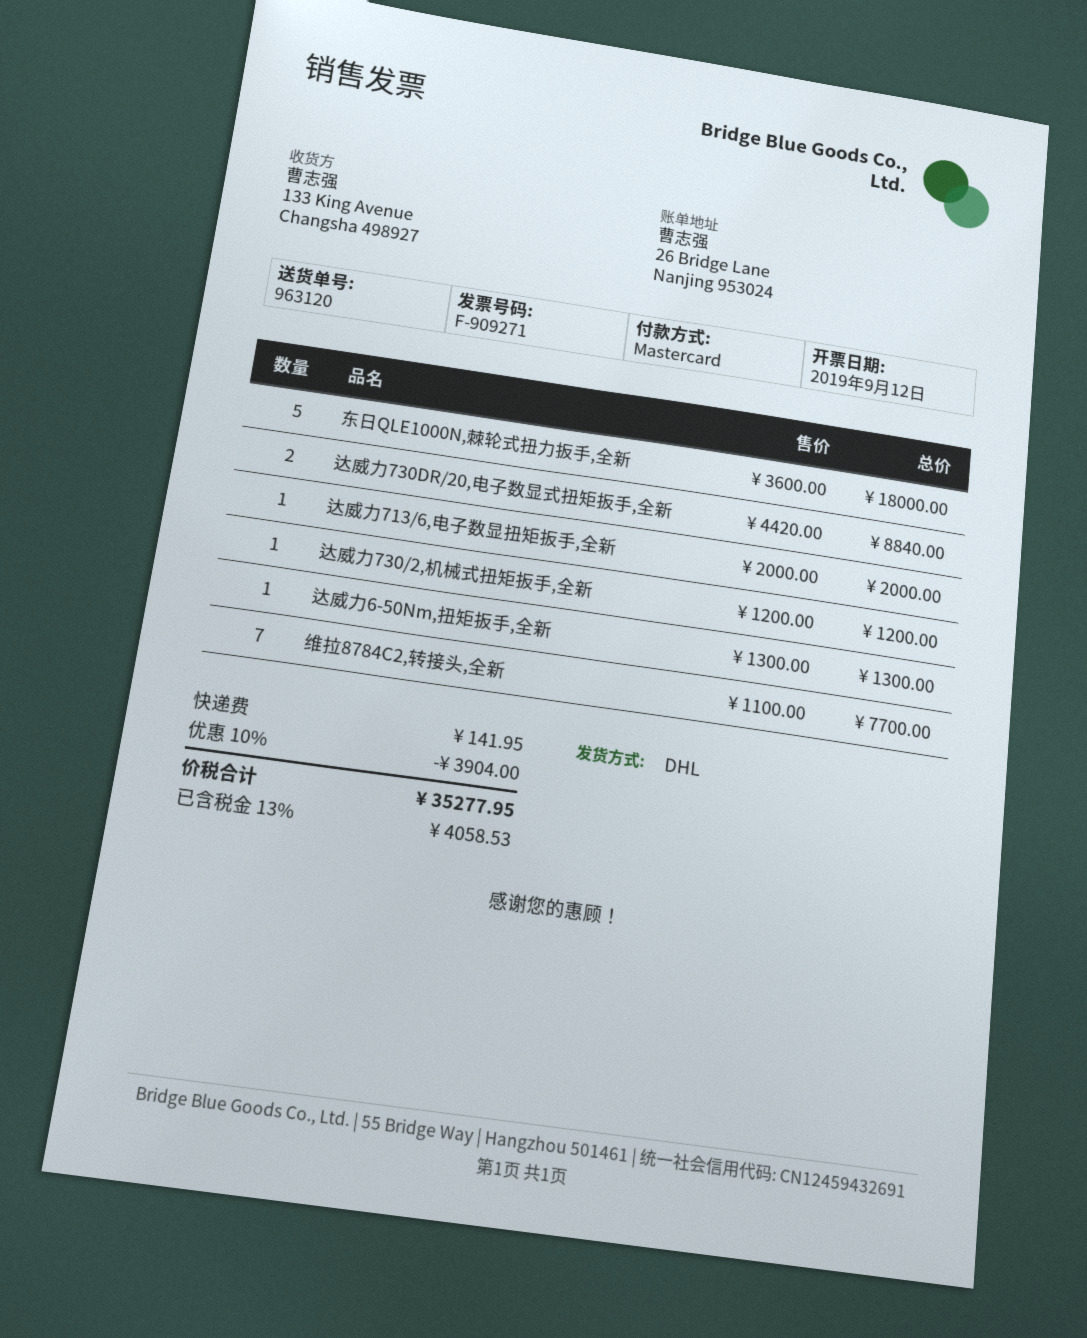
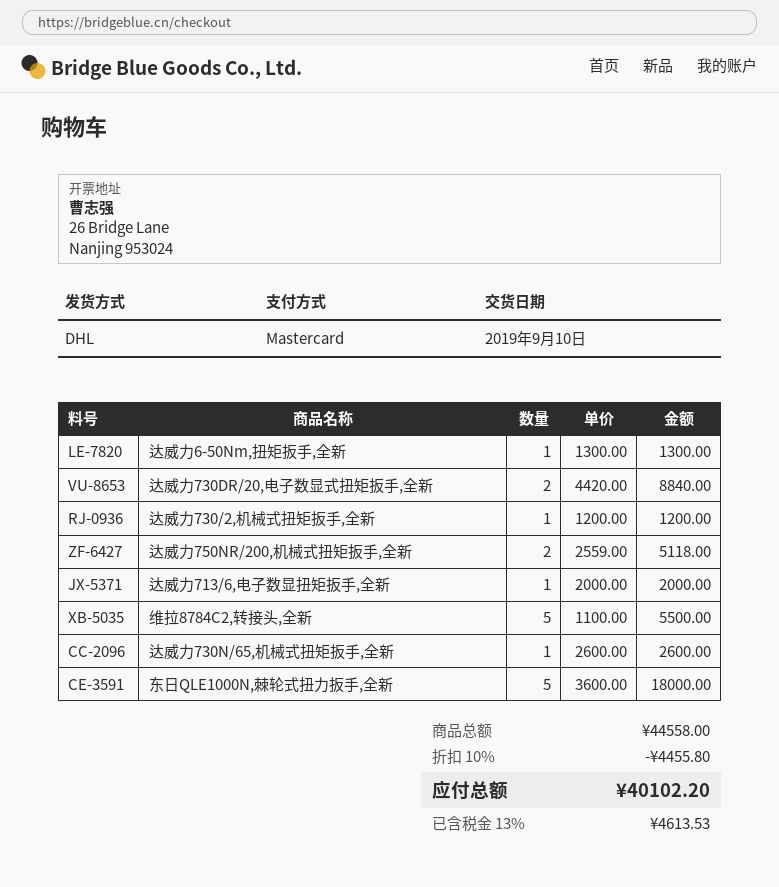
维拉8784C2,转接头,全新: 7 x 1100.00 = 7700.00 -> 5 x 1100.00 = 5500.00
达威力750NR/200,机械式扭矩扳手,全新: none -> 2 x 2559.00 = 5118.00
达威力730N/65,机械式扭矩扳手,全新: none -> 1 x 2600.00 = 2600.00
discount: 10% = 3904.00 -> 10% = 4455.80
shipping: 141.95 -> none
tax: 13% = 4058.53 -> 13% = 4613.53
total: 35277.95 -> 40102.20

